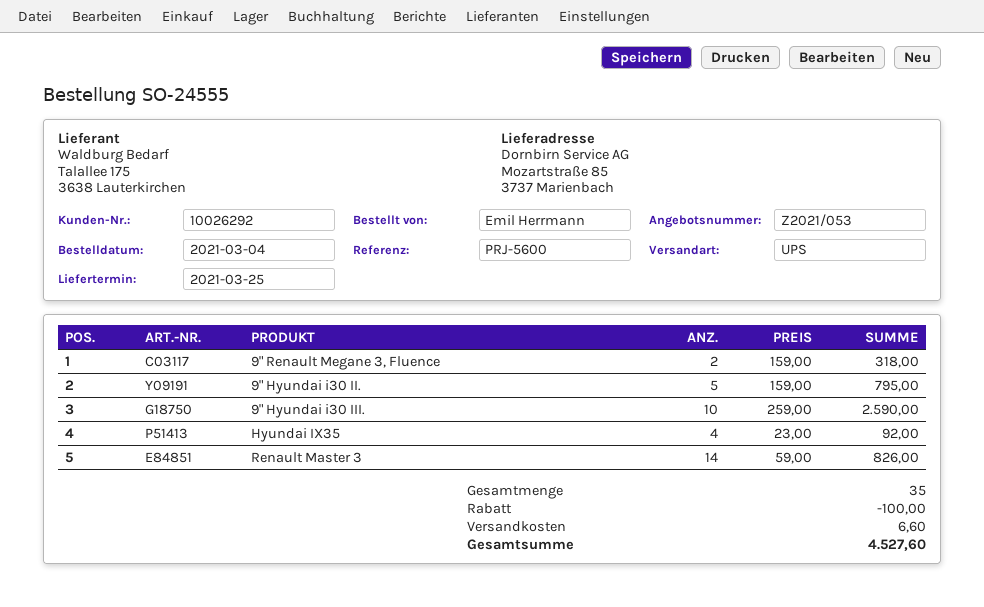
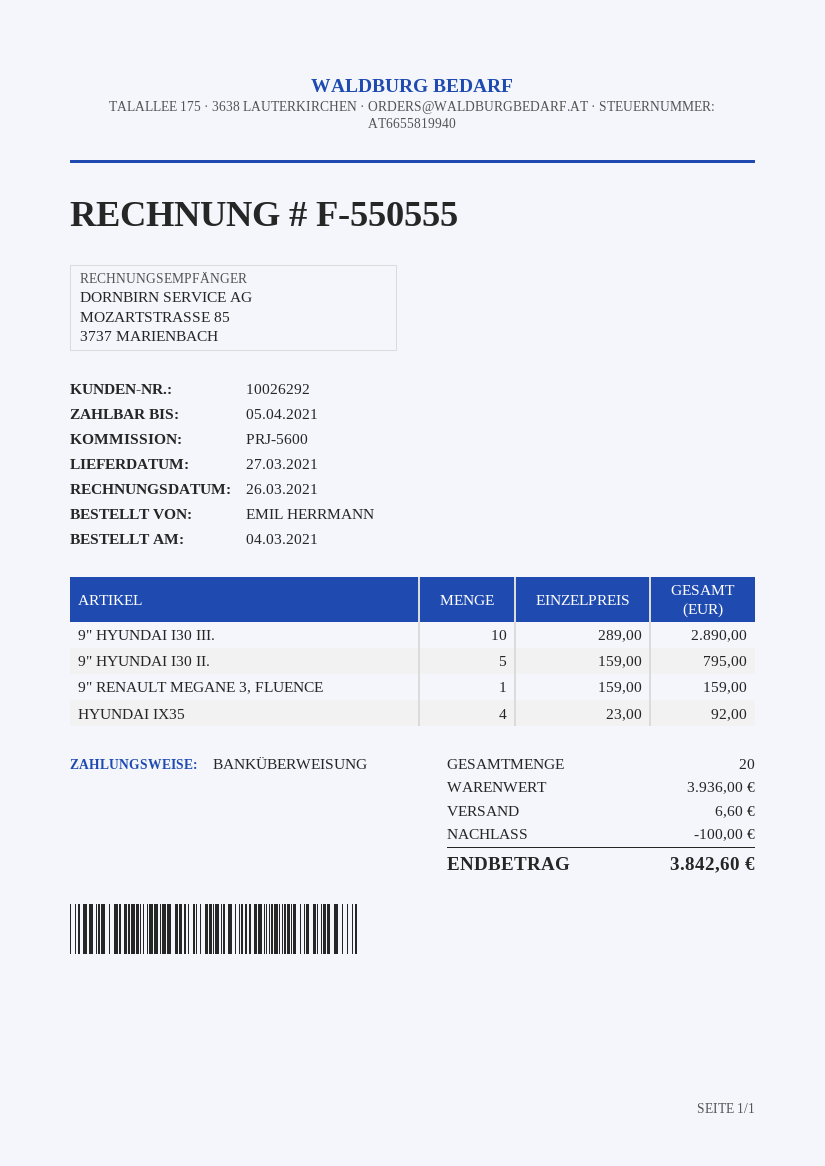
delivery date: 2021-03-25 -> 2021-03-27
9" Renault Megane 3, Fluence: 2 x 159.00 = 318.00 -> 1 x 159.00 = 159.00
9" Hyundai i30 III.: 10 x 259.00 = 2590.00 -> 10 x 289.00 = 2890.00
Renault Master 3: 14 x 59.00 = 826.00 -> none
total quantity: 35 -> 20
total: 4527.60 -> 3842.60

